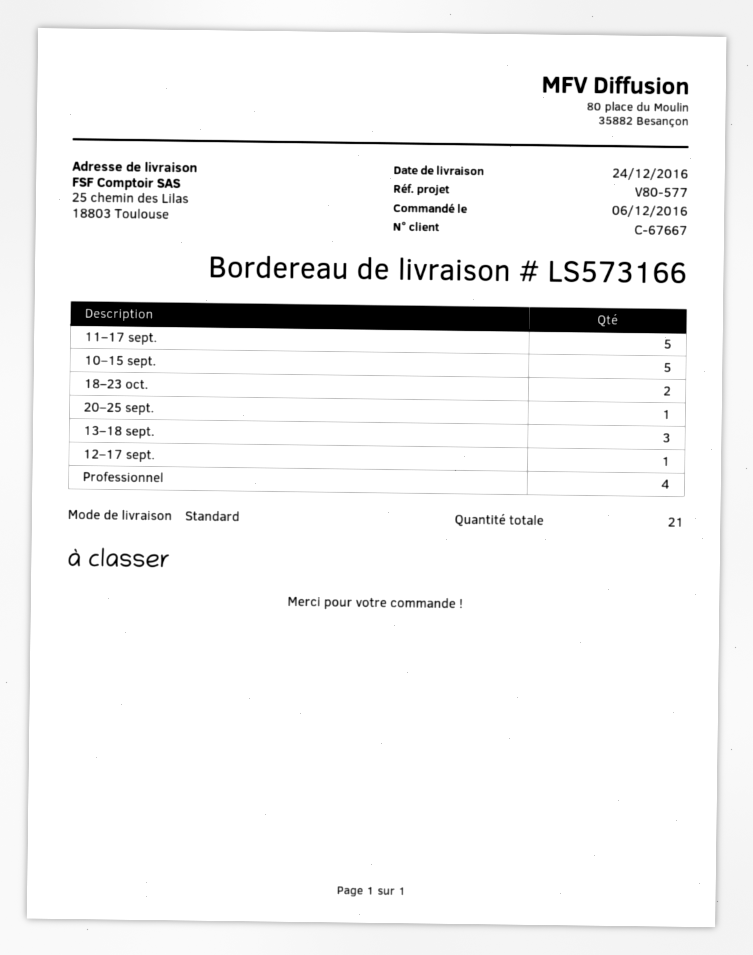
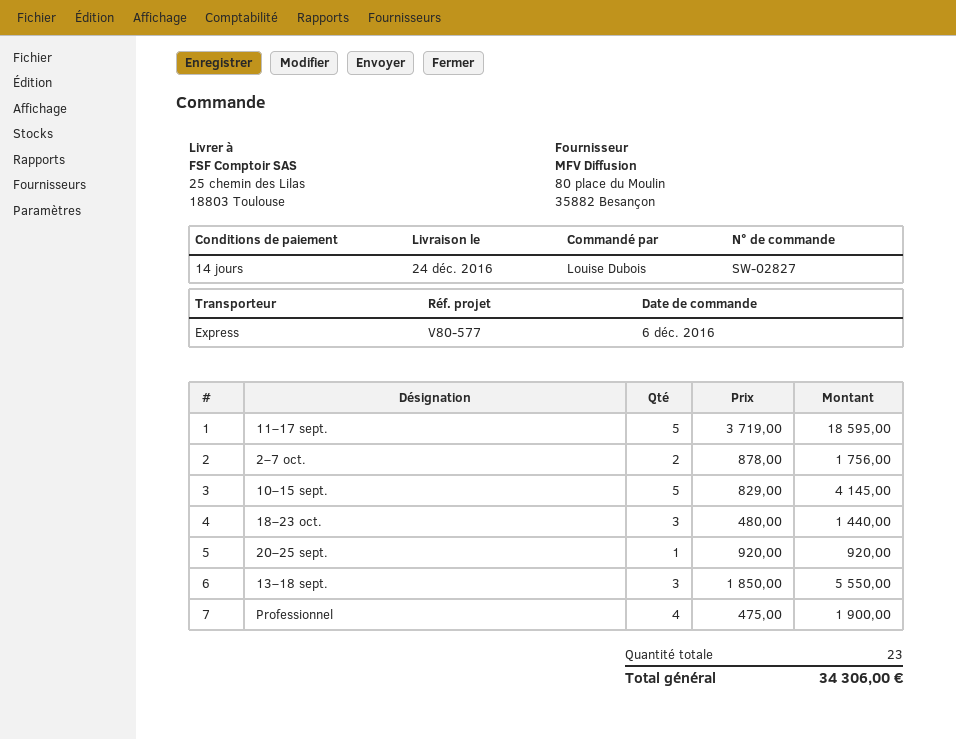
shipping method: standard -> express
18–23 oct.: 2 -> 3
12–17 sept.: 1 -> none
2–7 oct.: none -> 2
total quantity: 21 -> 23

